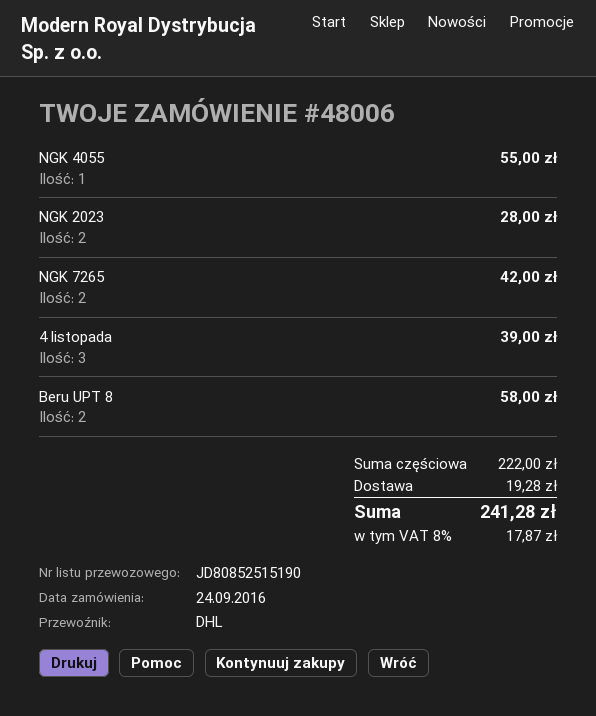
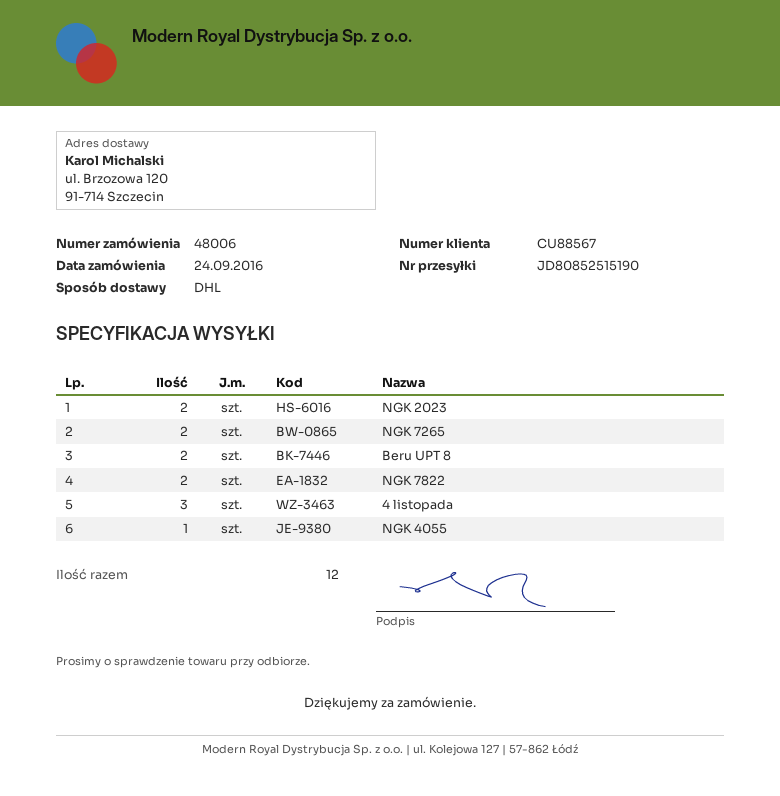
NGK 7822: none -> 2

